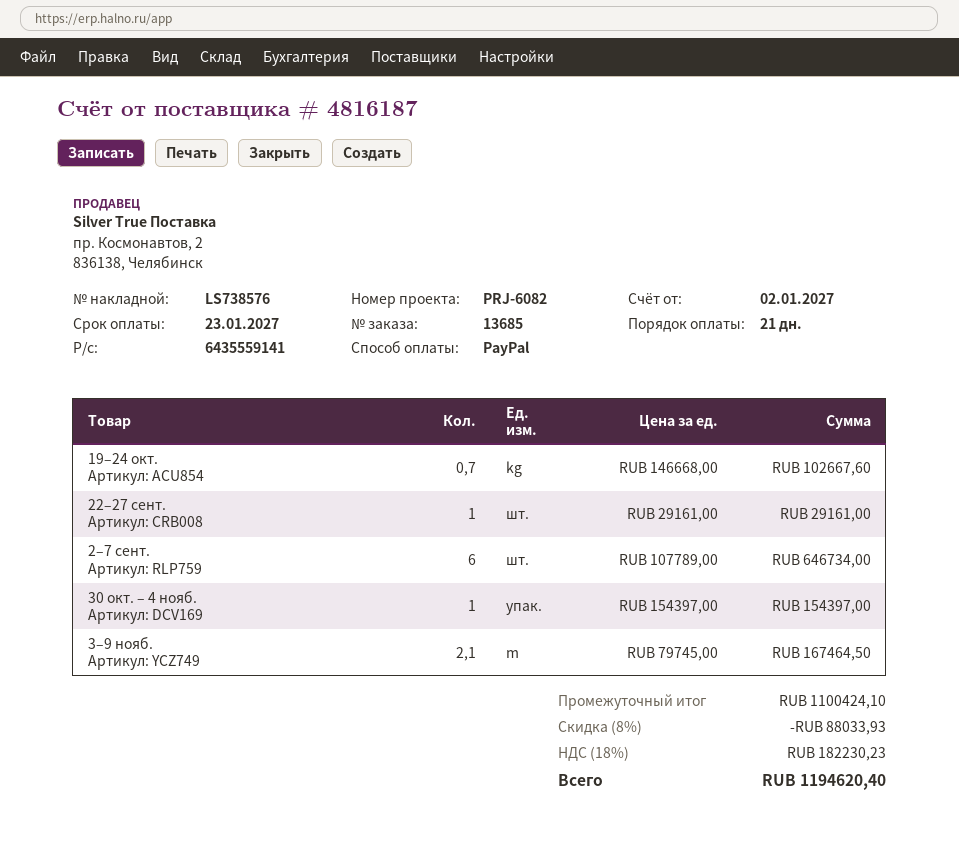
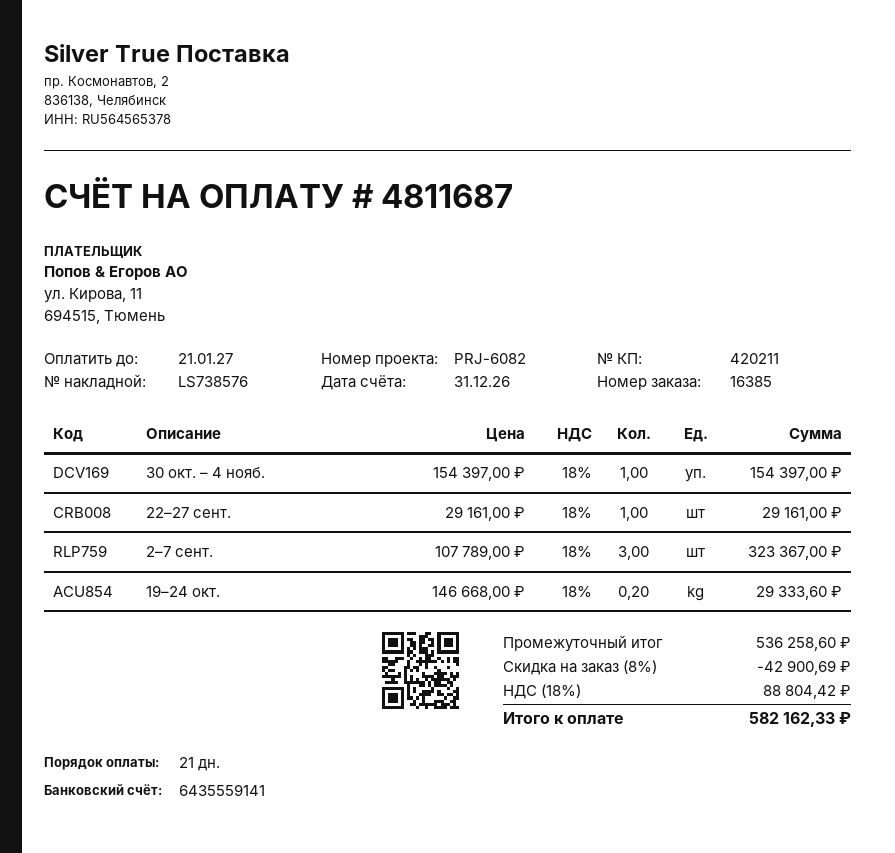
order number: 13685 -> 16385
invoice number: 4816187 -> 4811687
invoice date: 2027-01-02 -> 2026-12-31
due date: 2027-01-23 -> 2027-01-21
19–24 окт.: 0.7 x 146668.00 = 102667.60 -> 0.2 x 146668.00 = 29333.60
2–7 сент.: 6 x 107789.00 = 646734.00 -> 3 x 107789.00 = 323367.00
3–9 нояб.: 2.1 x 79745.00 = 167464.50 -> none
subtotal: 1100424.10 -> 536258.60
discount: 8% = 88033.93 -> 8% = 42900.69
tax: 18% = 182230.23 -> 18% = 88804.42
total: 1194620.40 -> 582162.33

